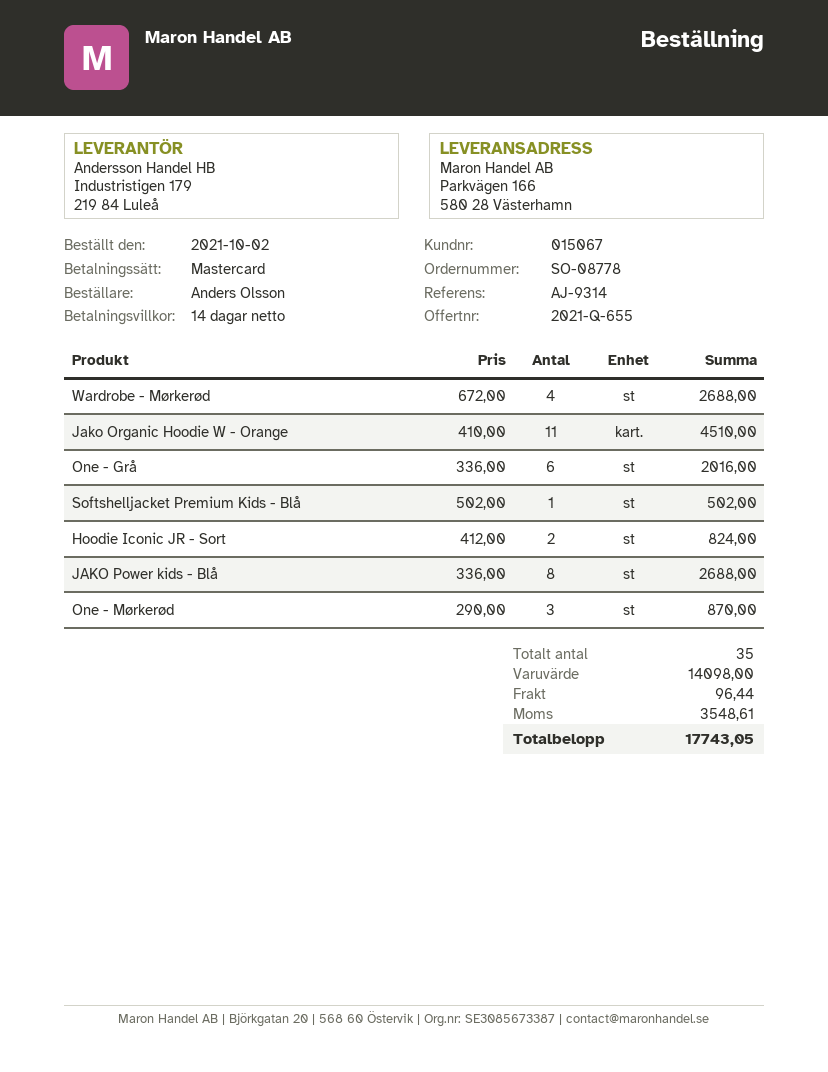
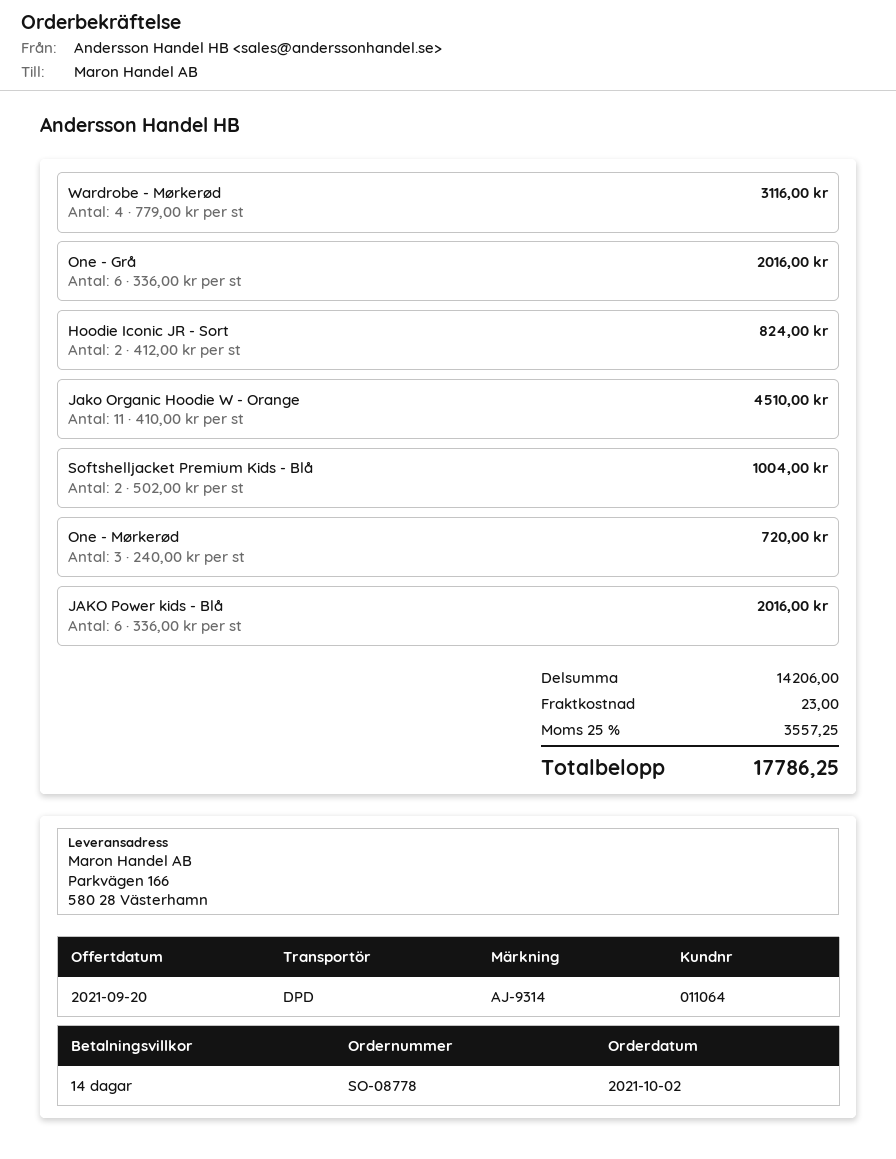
customer number: 015067 -> 011064
Wardrobe - Mørkerød: 4 x 672.00 = 2688.00 -> 4 x 779.00 = 3116.00
Softshelljacket Premium Kids - Blå: 1 x 502.00 = 502.00 -> 2 x 502.00 = 1004.00
JAKO Power kids - Blå: 8 x 336.00 = 2688.00 -> 6 x 336.00 = 2016.00
One - Mørkerød: 3 x 290.00 = 870.00 -> 3 x 240.00 = 720.00
subtotal: 14098.00 -> 14206.00
shipping: 96.44 -> 23.00
tax: 3548.61 -> 3557.25
total: 17743.05 -> 17786.25

